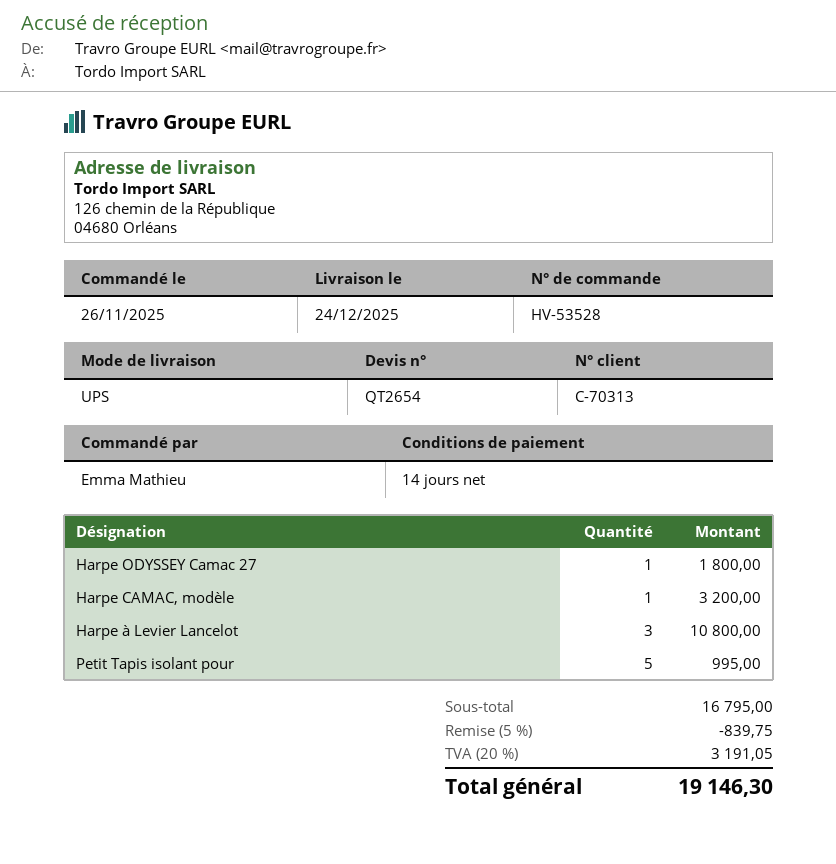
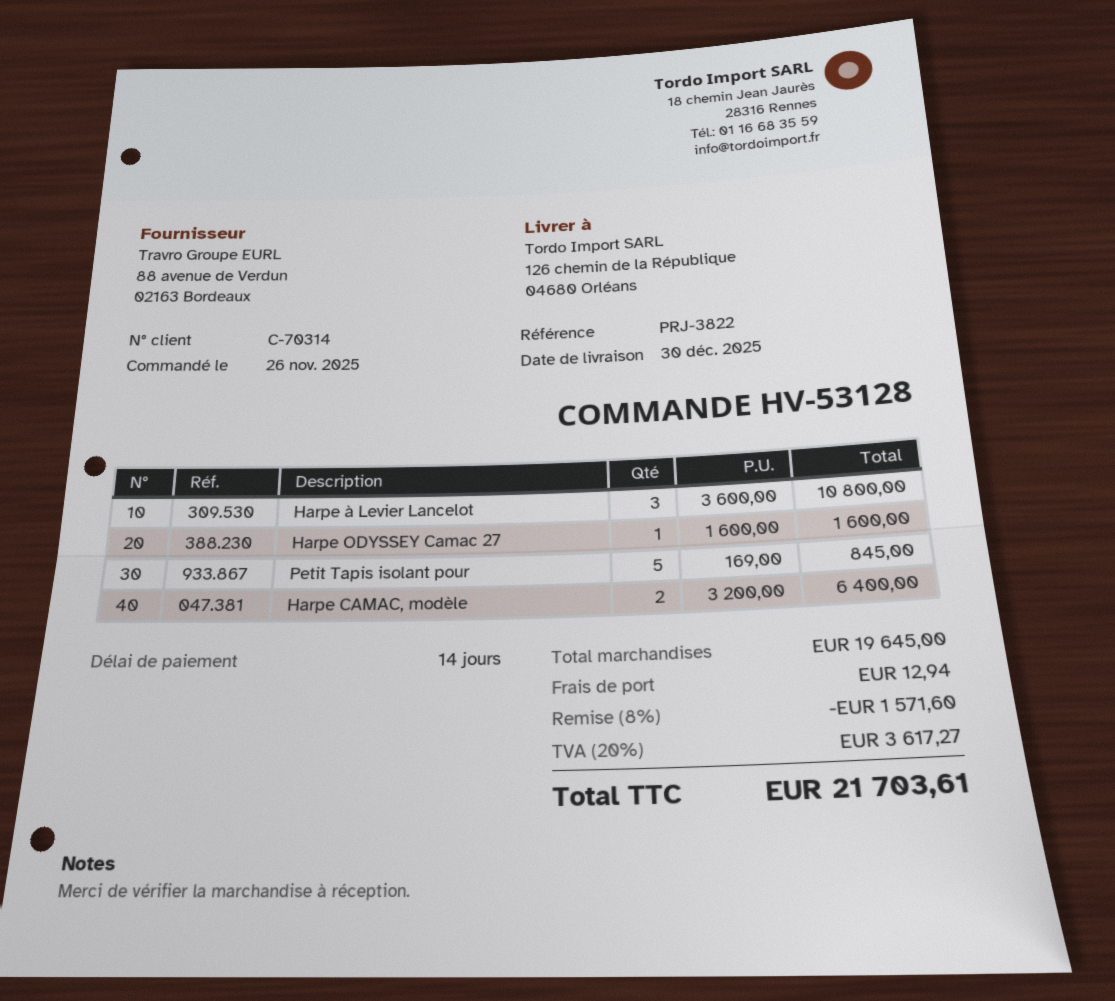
order number: HV-53528 -> HV-53128
delivery date: 2025-12-24 -> 2025-12-30
customer number: C-70313 -> C-70314
Harpe ODYSSEY Camac 27: 1 for 1800.00 -> 1 for 1600.00
Harpe CAMAC, modèle: 1 for 3200.00 -> 2 for 6400.00
Petit Tapis isolant pour: 5 for 995.00 -> 5 for 845.00
subtotal: 16795.00 -> 19645.00
discount: 5% = 839.75 -> 8% = 1571.60
shipping: none -> 12.94
tax: 20% = 3191.05 -> 20% = 3617.27
total: 19146.30 -> 21703.61

